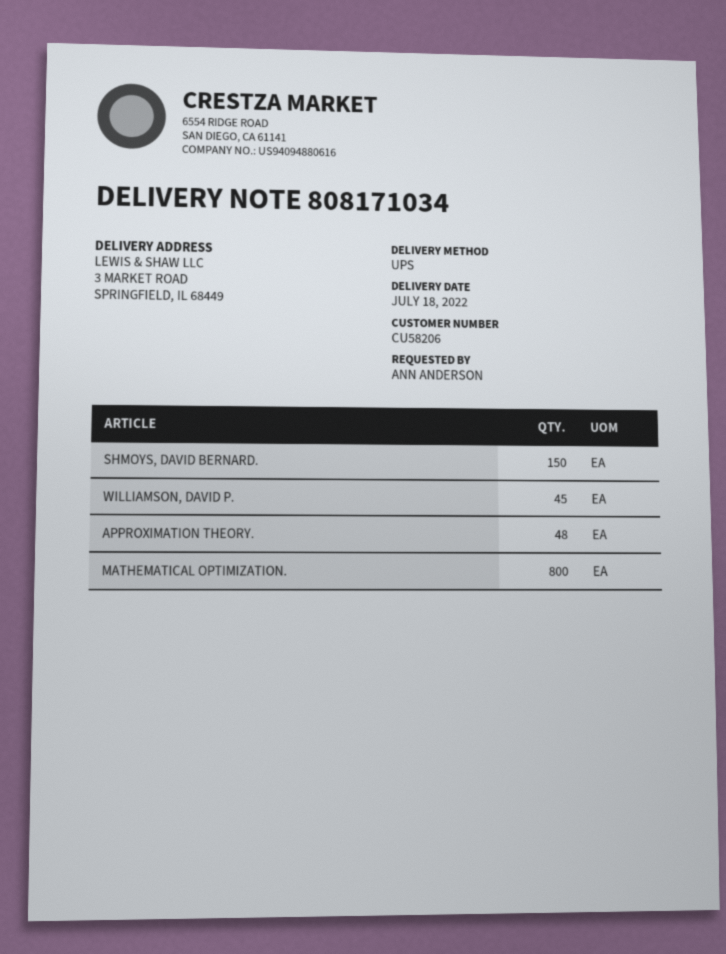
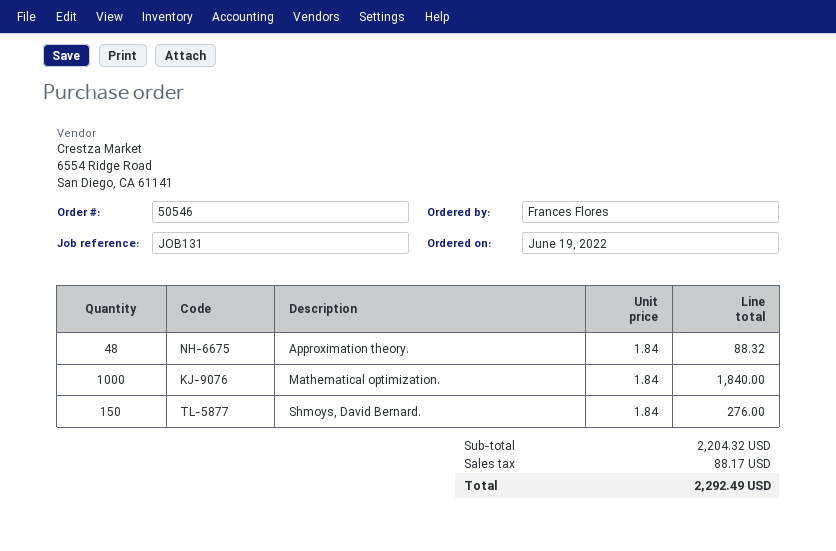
ordered by: ANN ANDERSON -> Frances Flores
WILLIAMSON, DAVID P.: 45 -> none
MATHEMATICAL OPTIMIZATION.: 800 -> 1000

